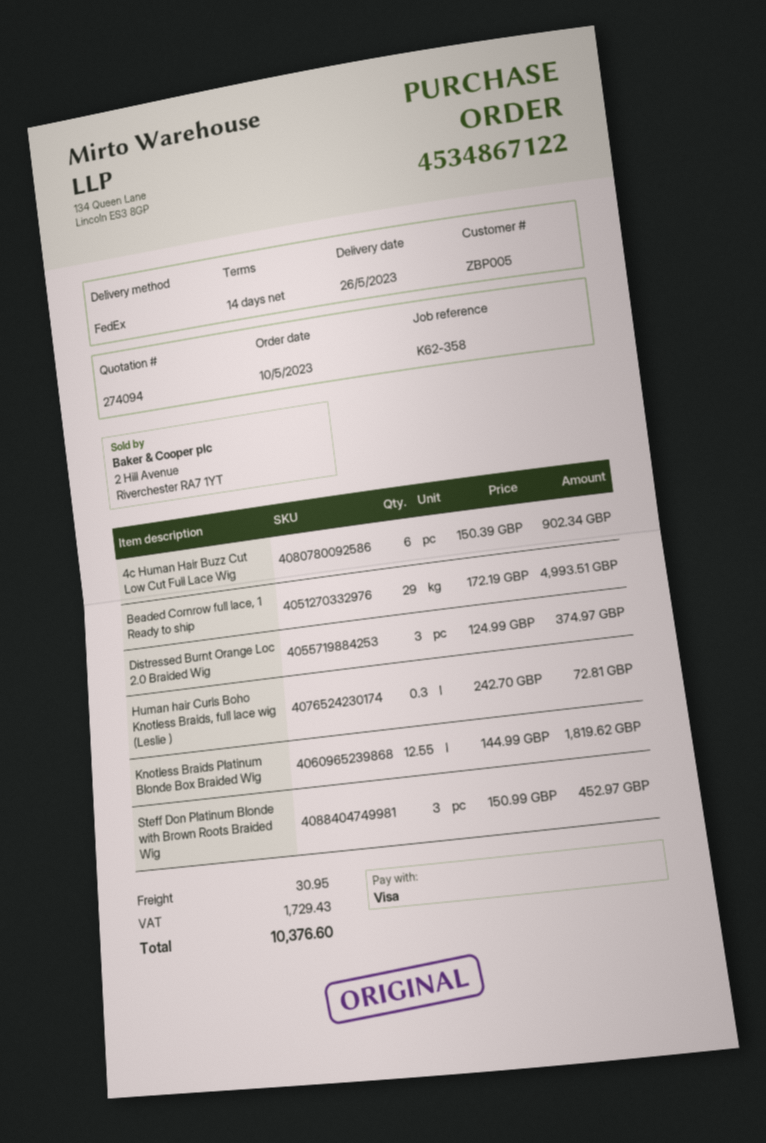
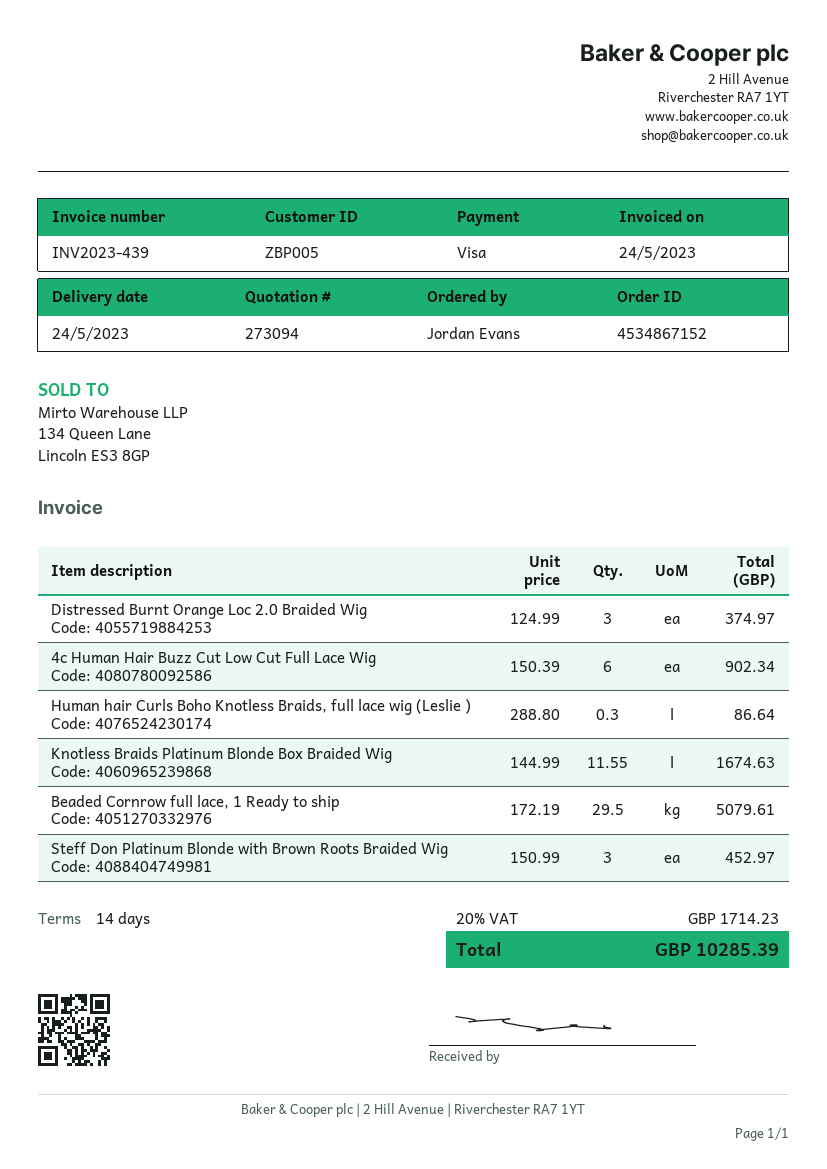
quote number: 274094 -> 273094
order number: 4534867122 -> 4534867152
delivery date: 2023-05-26 -> 2023-05-24
Beaded Cornrow full lace, 1 Ready to ship: 29 x 172.19 = 4993.51 -> 29.5 x 172.19 = 5079.61
Human hair Curls Boho Knotless Braids, full lace wig (Leslie ): 0.3 x 242.70 = 72.81 -> 0.3 x 288.80 = 86.64
Knotless Braids Platinum Blonde Box Braided Wig: 12.55 x 144.99 = 1819.62 -> 11.55 x 144.99 = 1674.63
shipping: 30.95 -> none
tax: 1729.43 -> 1714.23
total: 10376.60 -> 10285.39

